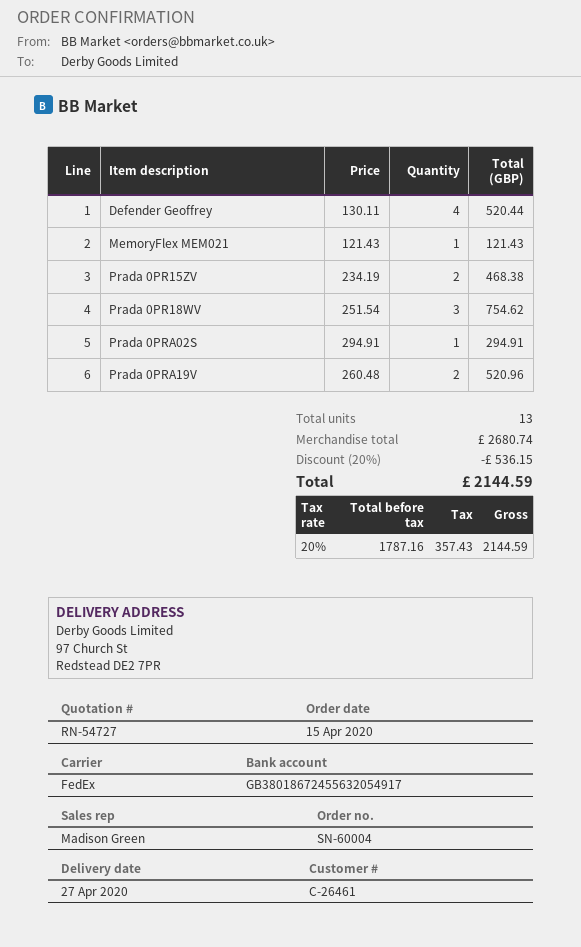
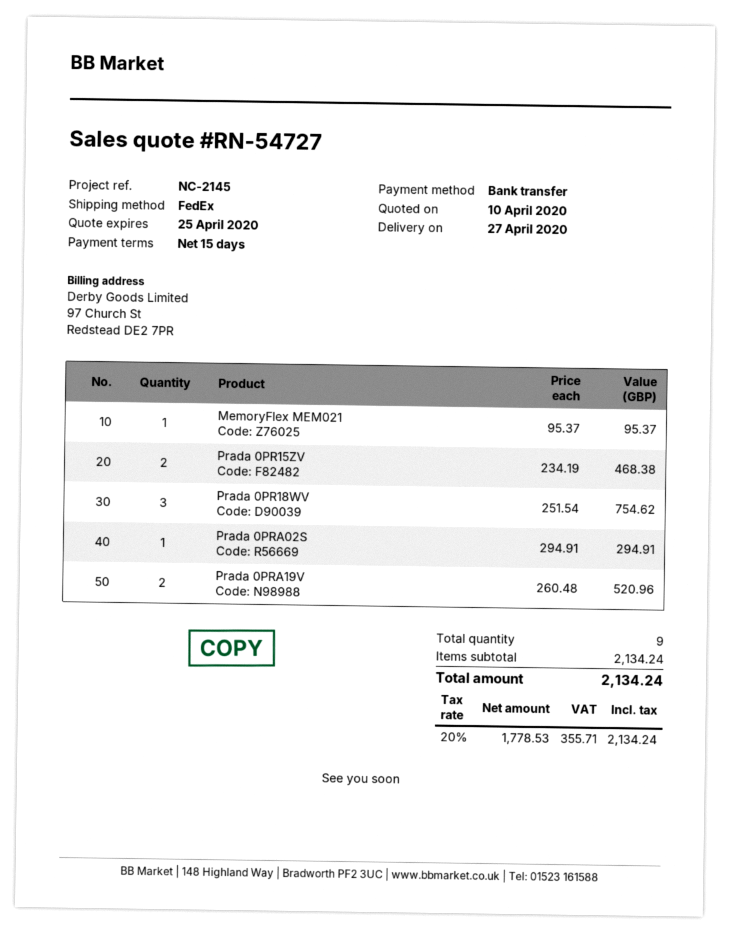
Defender Geoffrey: 4 x 130.11 = 520.44 -> none
MemoryFlex MEM021: 1 x 121.43 = 121.43 -> 1 x 95.37 = 95.37
total quantity: 13 -> 9
subtotal: 2680.74 -> 2134.24
discount: 20% = 536.15 -> none
net: 1787.16 -> 1778.53
tax: 20% = 357.43 -> 20% = 355.71
total: 2144.59 -> 2134.24

